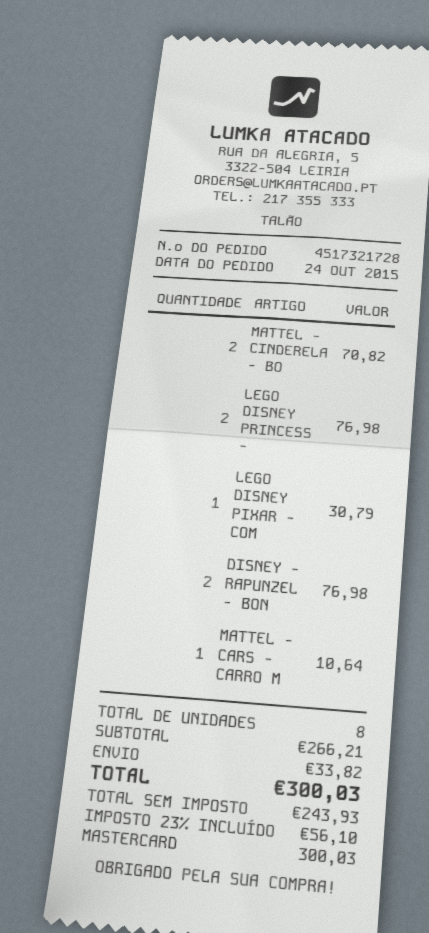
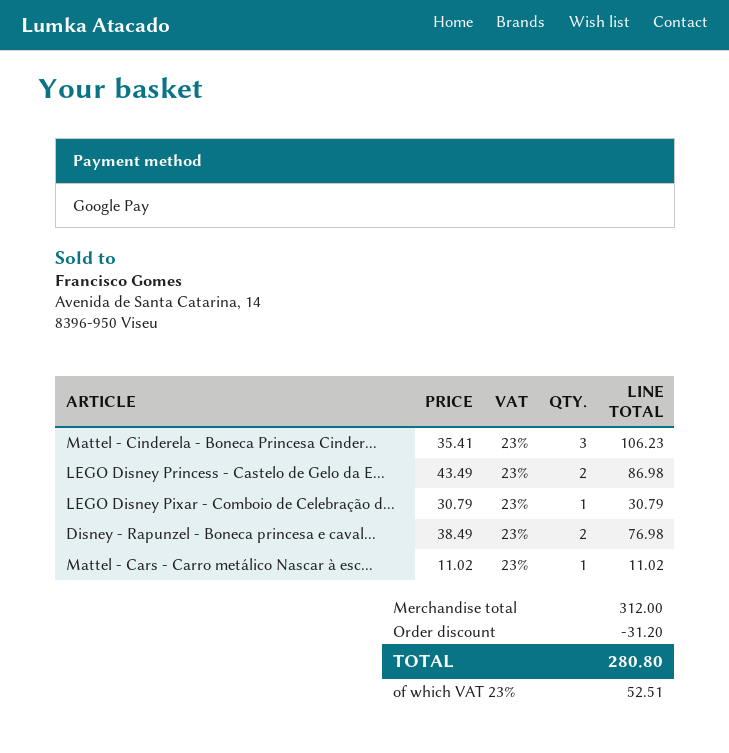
payment method: Mastercard -> Google Pay
MATTEL - CINDERELA - BO: 2 for 70.82 -> 3 for 106.23
LEGO DISNEY PRINCESS -: 2 for 76.98 -> 2 for 86.98
MATTEL - CARS - CARRO M: 1 for 10.64 -> 1 for 11.02
subtotal: 266.21 -> 312.00
discount: none -> 31.20
shipping: 33.82 -> none
tax: 23% = 56.10 -> 23% = 52.51
total: 300.03 -> 280.80

